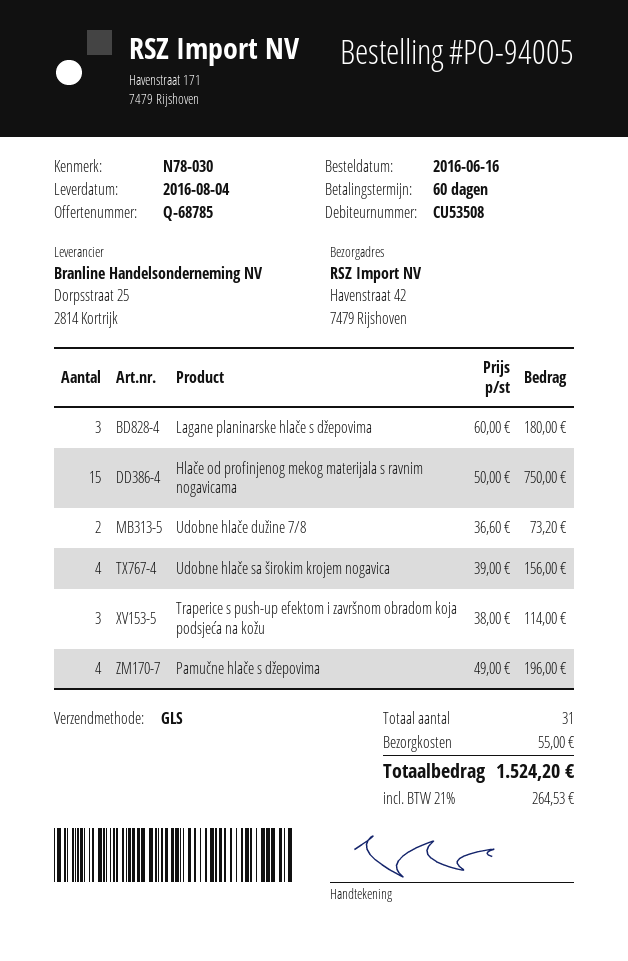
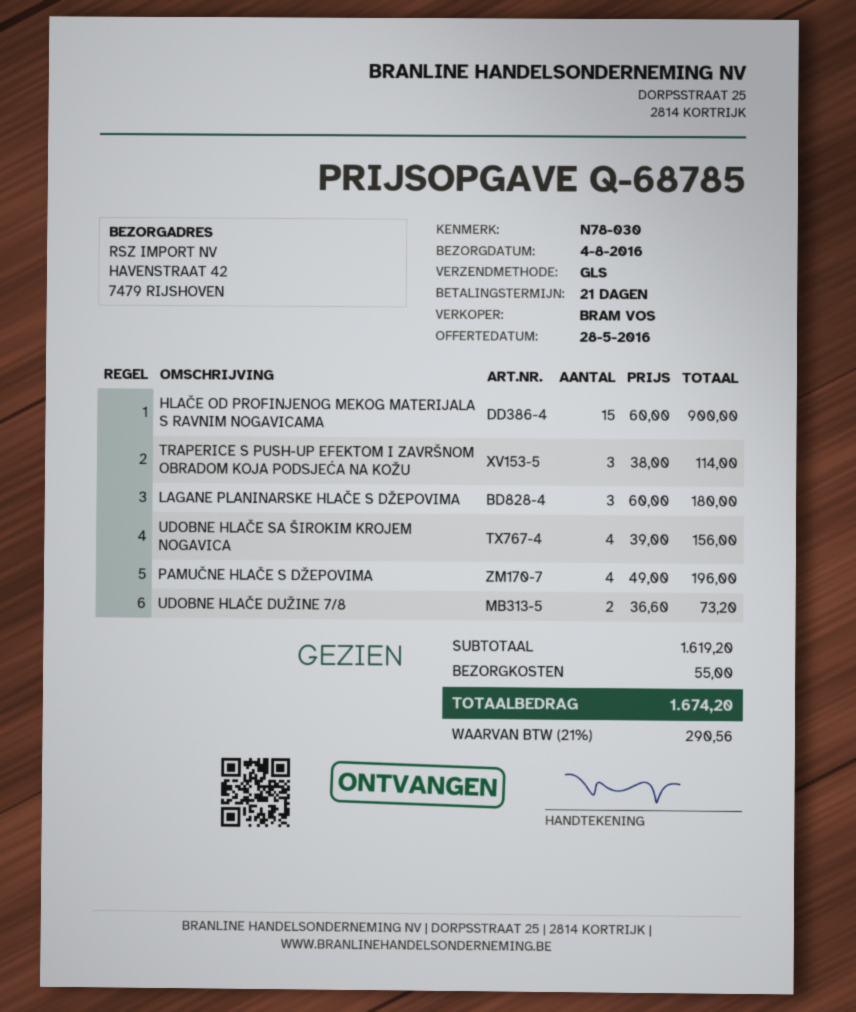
payment terms: 60 days -> 21 days
Hlače od profinjenog mekog materijala s ravnim nogavicama: 15 x 50.00 = 750.00 -> 15 x 60.00 = 900.00
tax: 21% = 264.53 -> 21% = 290.56
total: 1524.20 -> 1674.20

